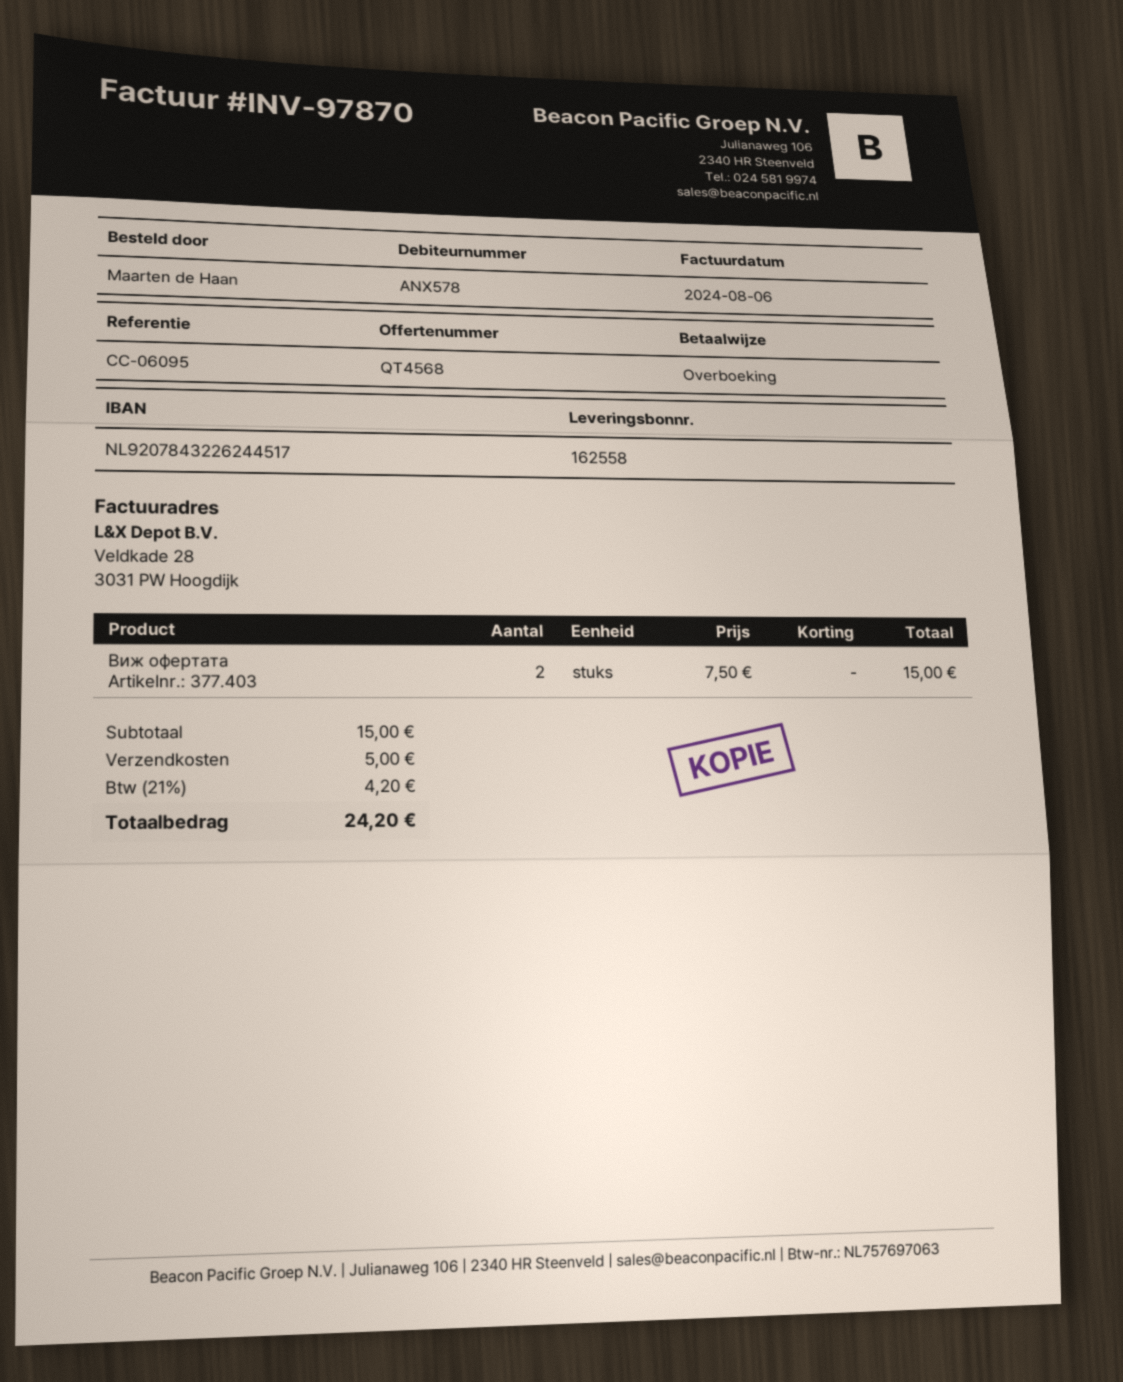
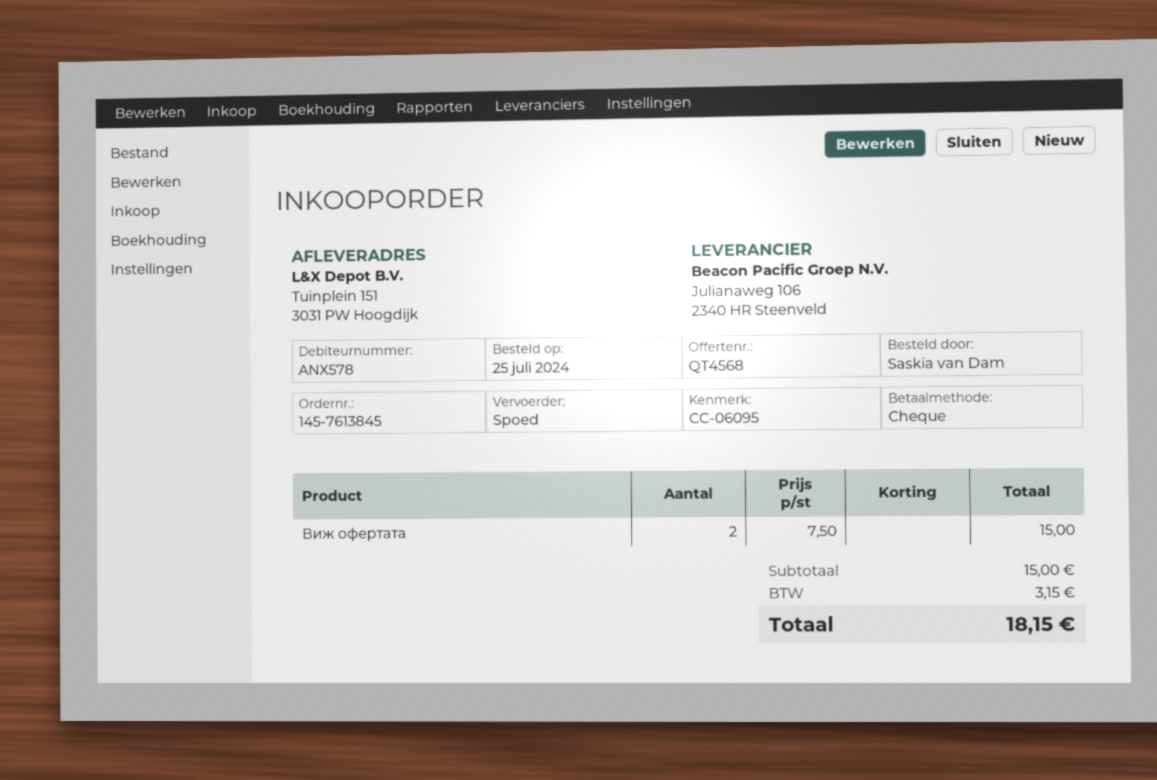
ordered by: Maarten de Haan -> Saskia van Dam
payment method: bank transfer -> cheque
shipping: 5.00 -> none
tax: 4.20 -> 3.15
total: 24.20 -> 18.15

